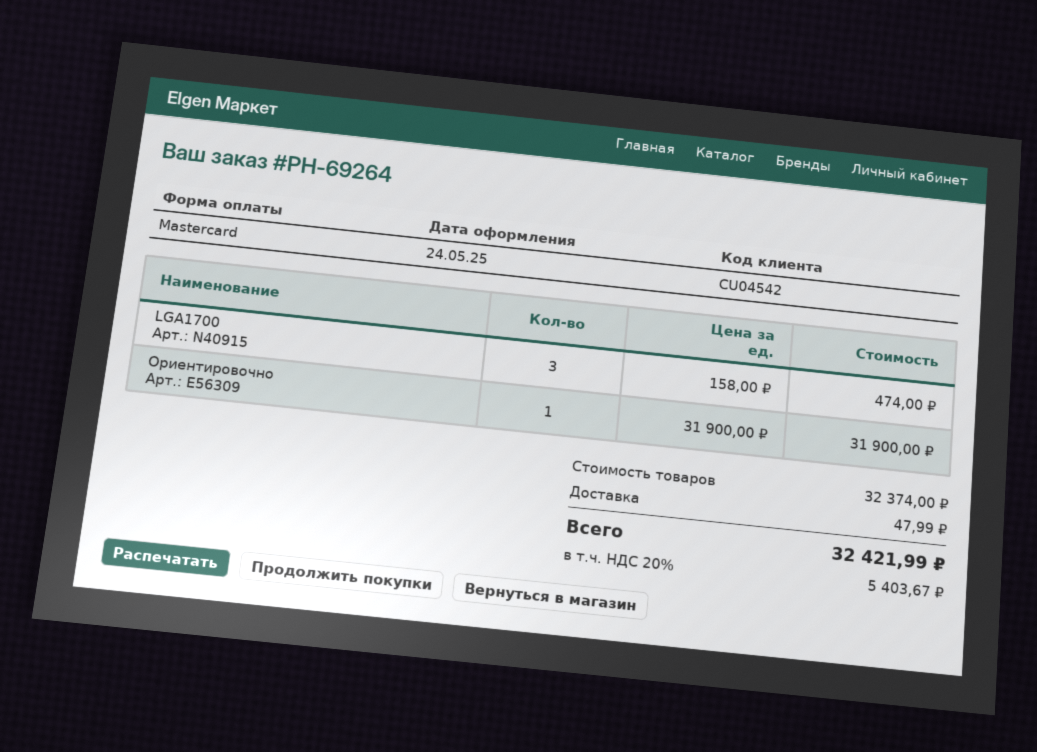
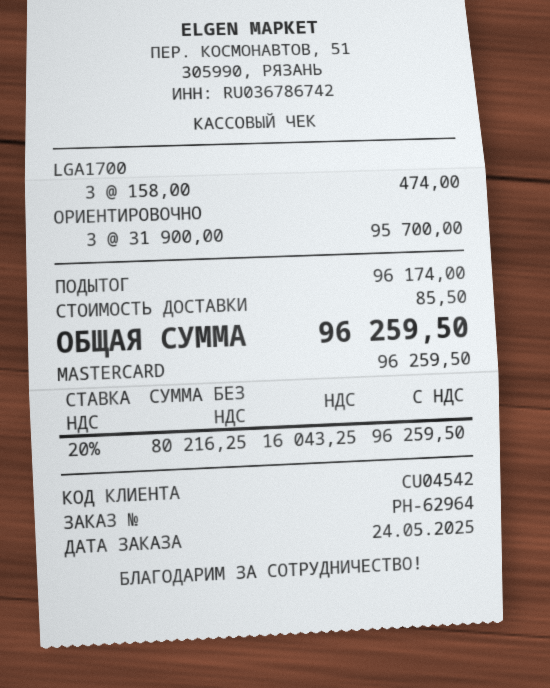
order number: PH-69264 -> PH-62964
Ориентировочно: 1 x 31900.00 = 31900.00 -> 3 x 31900.00 = 95700.00
subtotal: 32374.00 -> 96174.00
shipping: 47.99 -> 85.50
tax: 20% = 5403.67 -> 20% = 16043.25
total: 32421.99 -> 96259.50

